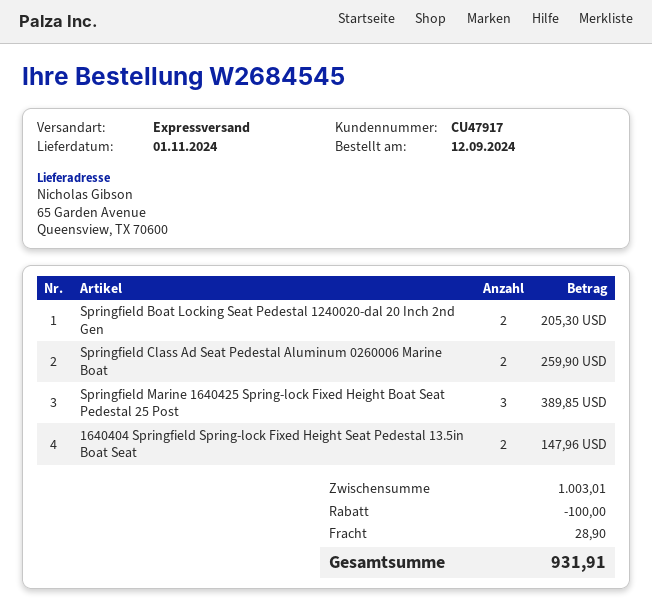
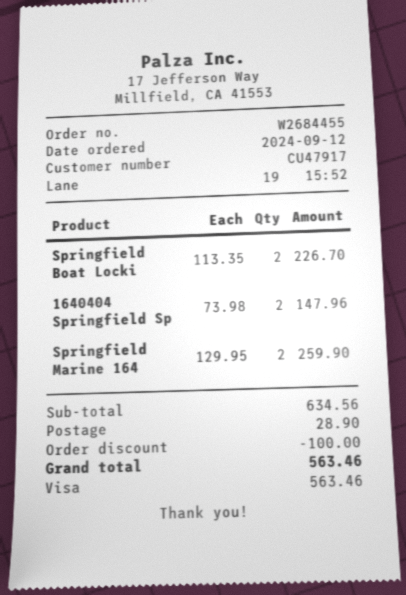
order number: W2684545 -> W2684455
Springfield Boat Locking Seat Pedestal 1240020-dal 20 Inch 2nd Gen: 2 for 205.30 -> 2 for 226.70
Springfield Class Ad Seat Pedestal Aluminum 0260006 Marine Boat: 2 for 259.90 -> none
Springfield Marine 1640425 Spring-lock Fixed Height Boat Seat Pedestal 25 Post: 3 for 389.85 -> 2 for 259.90
subtotal: 1003.01 -> 634.56
total: 931.91 -> 563.46

